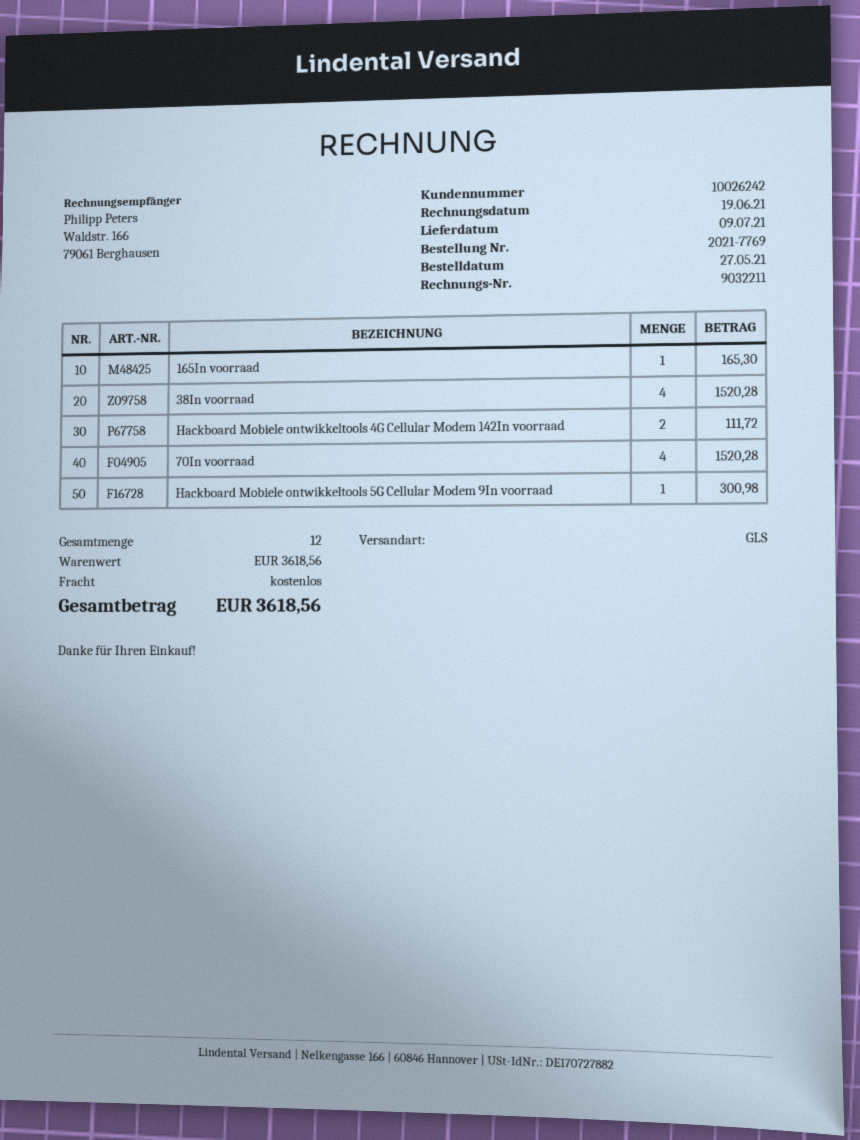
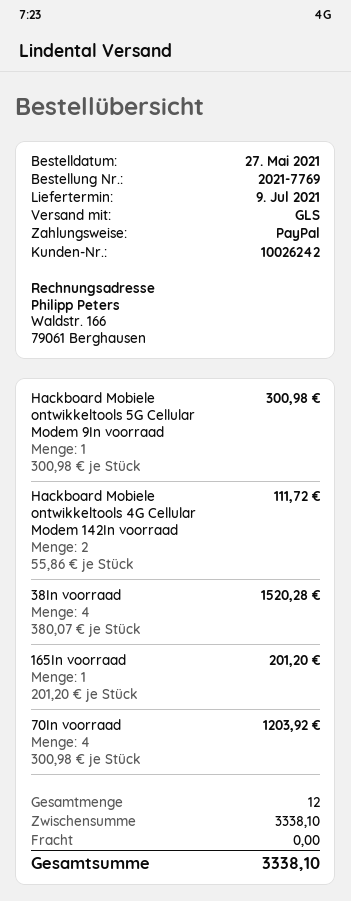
165In voorraad: 1 for 165.30 -> 1 for 201.20
70In voorraad: 4 for 1520.28 -> 4 for 1203.92
subtotal: 3618.56 -> 3338.10
total: 3618.56 -> 3338.10

